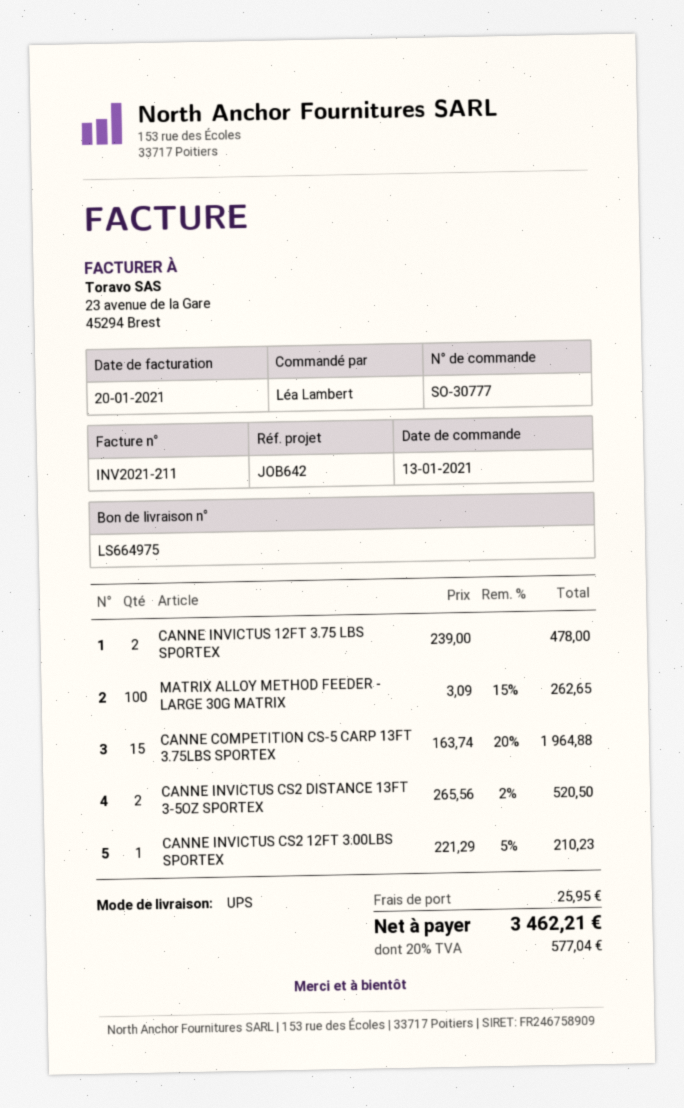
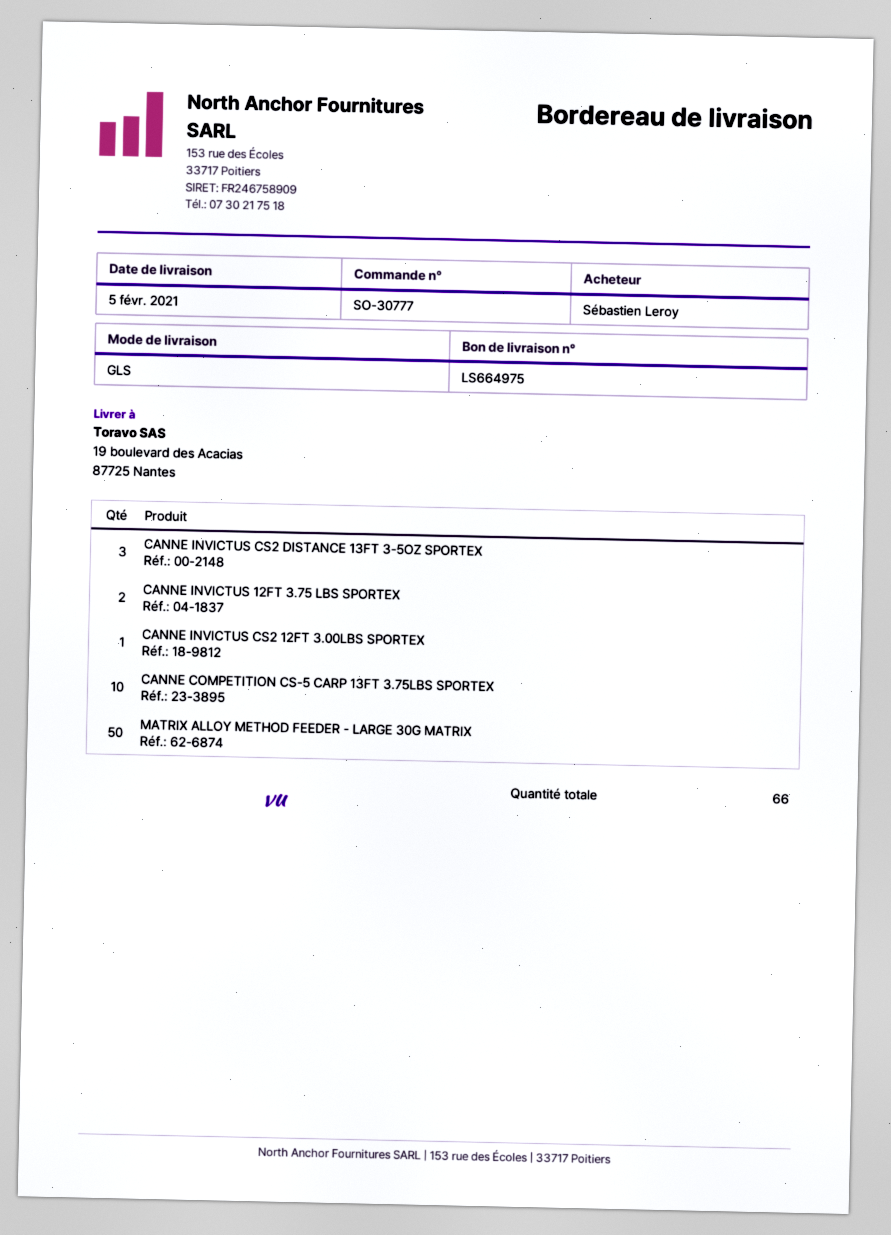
ordered by: Léa Lambert -> Sébastien Leroy
shipping method: UPS -> GLS
MATRIX ALLOY METHOD FEEDER - LARGE 30G MATRIX: 100 -> 50
CANNE COMPETITION CS-5 CARP 13FT 3.75LBS SPORTEX: 15 -> 10
CANNE INVICTUS CS2 DISTANCE 13FT 3-5OZ SPORTEX: 2 -> 3

